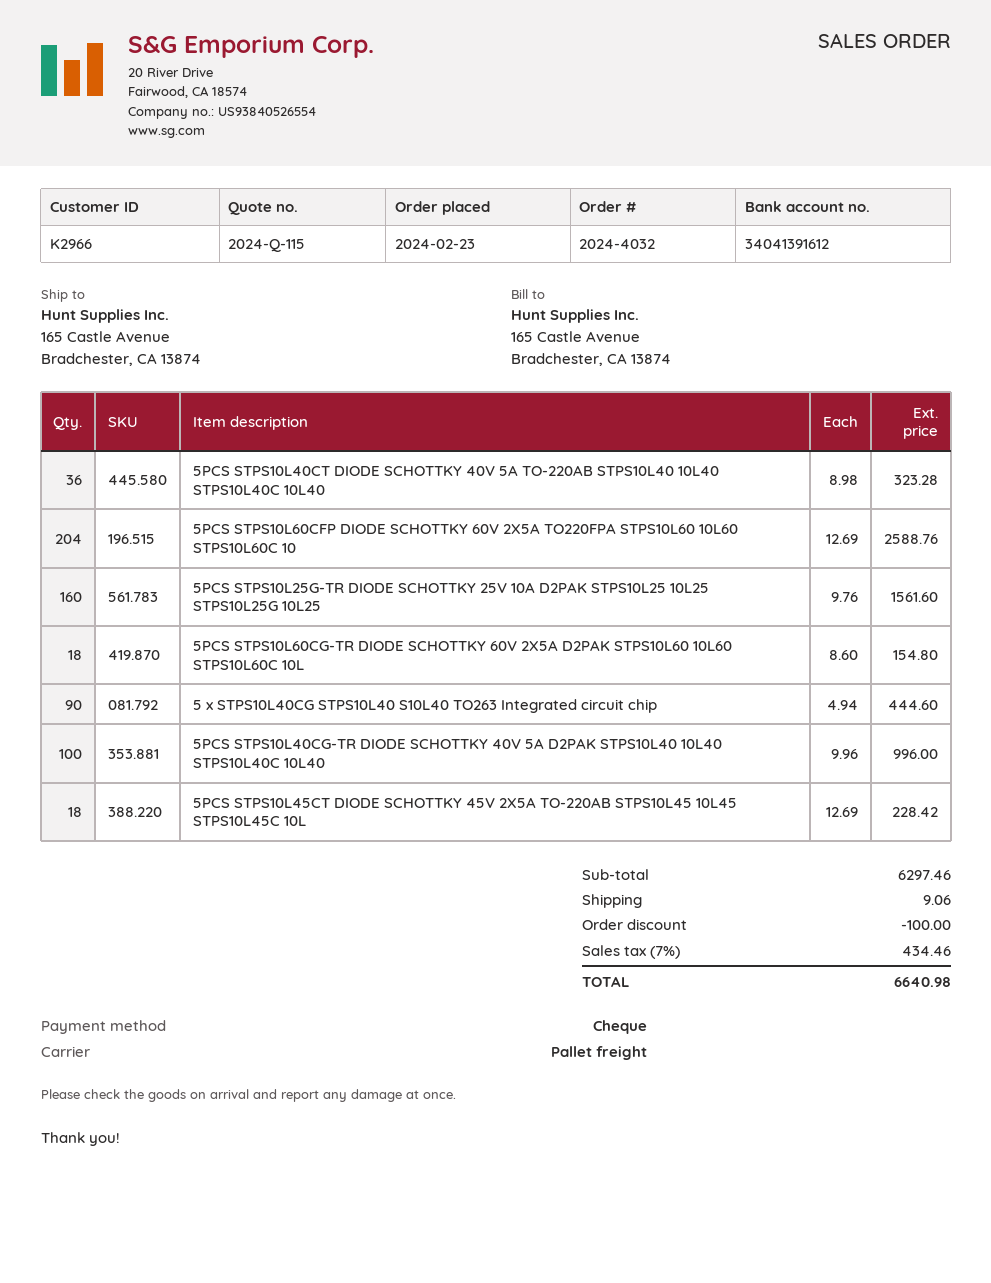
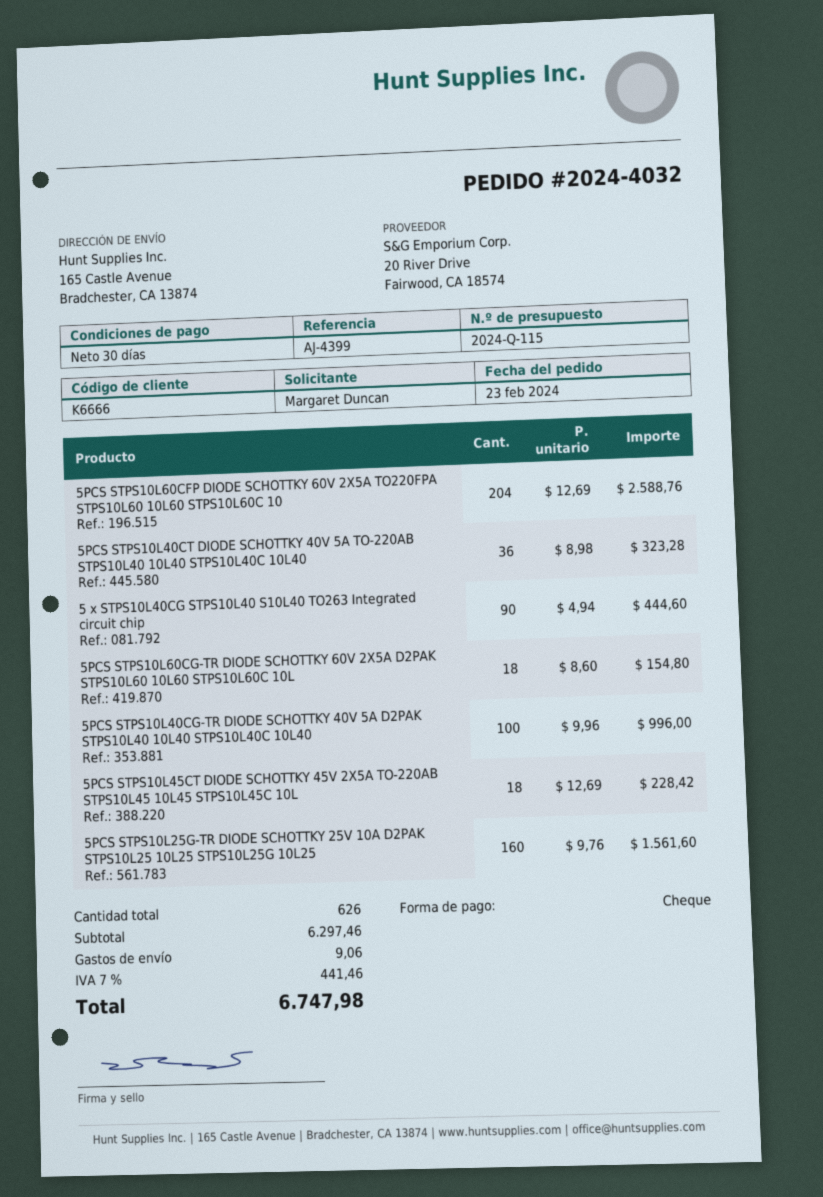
customer number: K2966 -> K6666
discount: 100.00 -> none
tax: 7% = 434.46 -> 7% = 441.46
total: 6640.98 -> 6747.98

